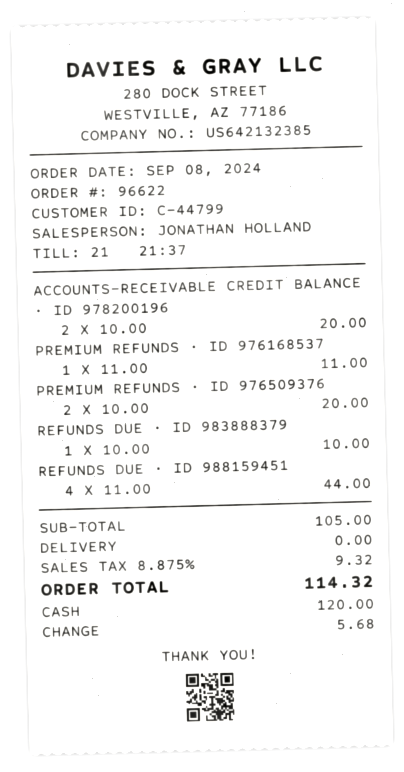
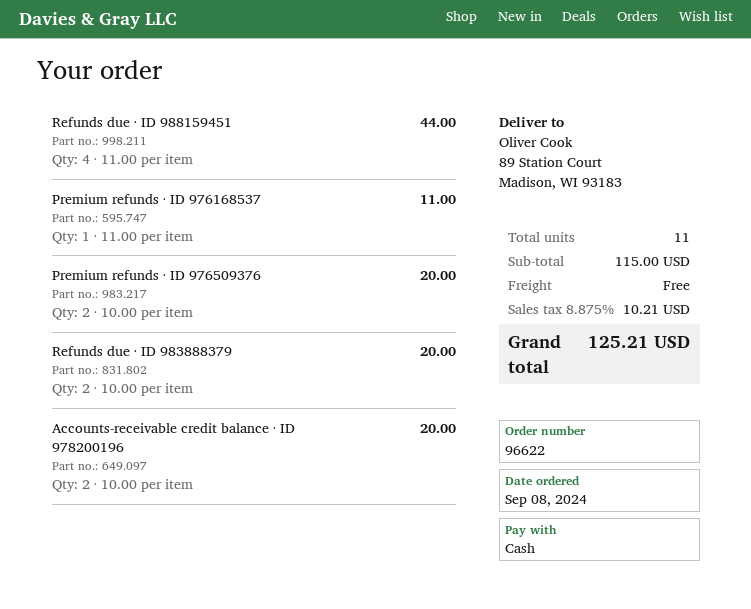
REFUNDS DUE · ID 983888379: 1 x 10.00 = 10.00 -> 2 x 10.00 = 20.00
subtotal: 105.00 -> 115.00
tax: 8.875% = 9.32 -> 8.875% = 10.21
total: 114.32 -> 125.21

